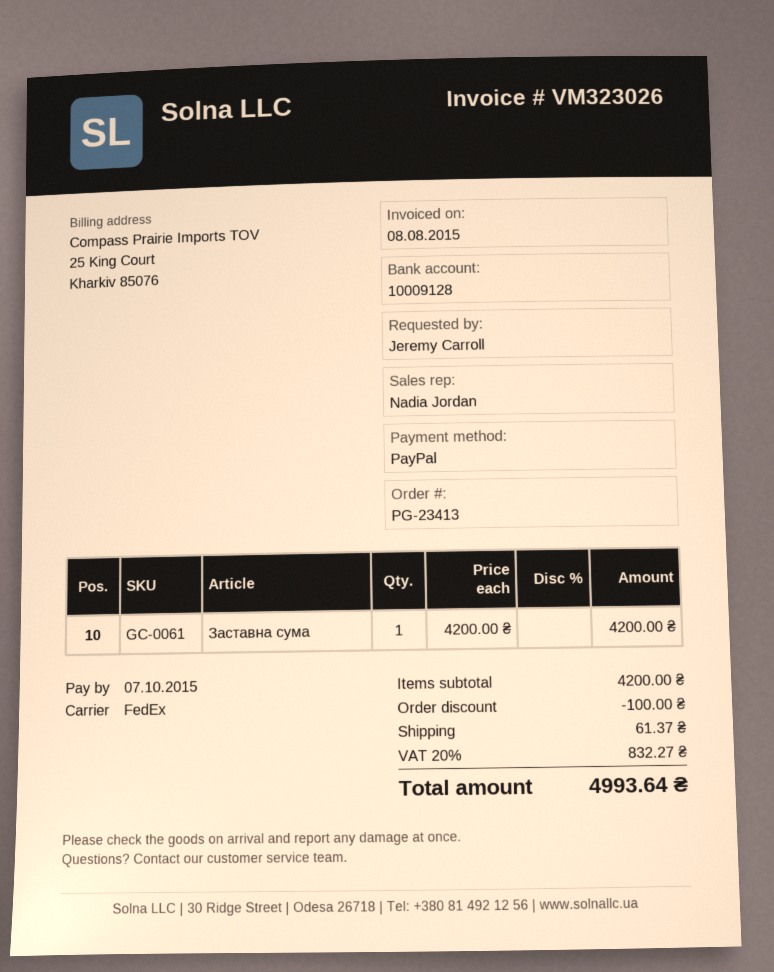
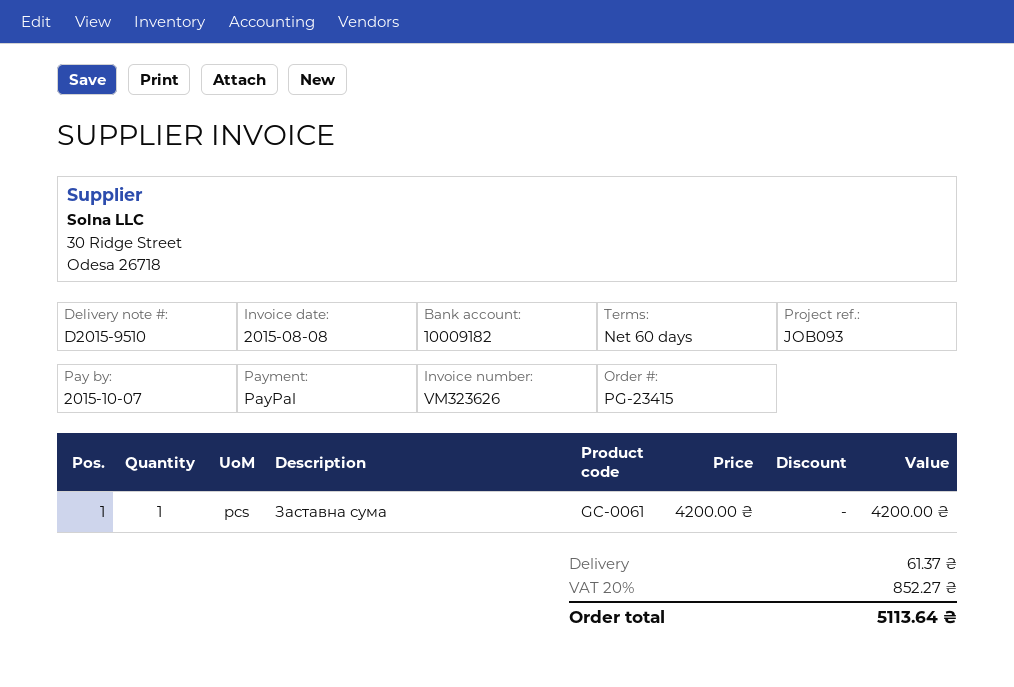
order number: PG-23413 -> PG-23415
invoice number: VM323026 -> VM323626
bank account: 10009128 -> 10009182
discount: 100.00 -> none
tax: 20% = 832.27 -> 20% = 852.27
total: 4993.64 -> 5113.64

